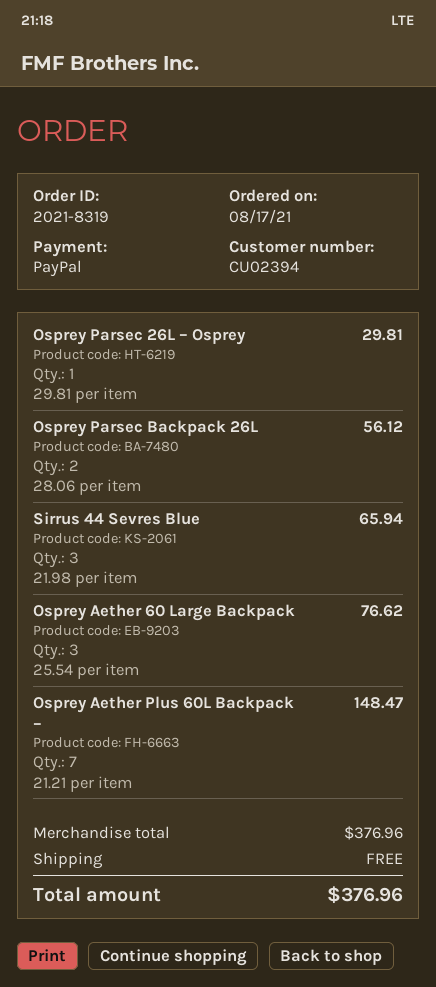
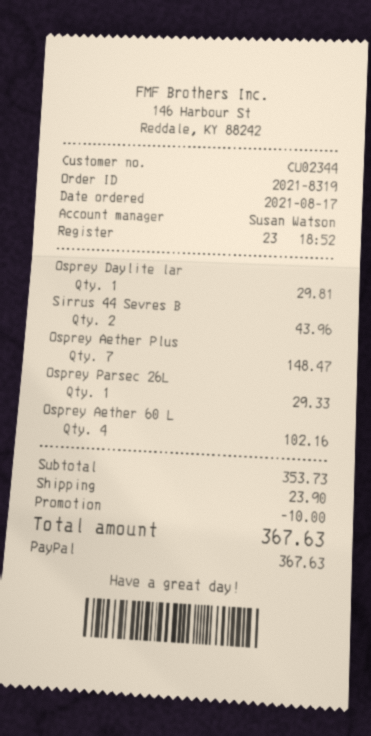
customer number: CU02394 -> CU02344
Osprey Parsec 26L – Osprey: 1 for 29.81 -> 1 for 29.33
Osprey Parsec Backpack 26L: 2 for 56.12 -> none
Sirrus 44 Sevres Blue: 3 for 65.94 -> 2 for 43.96
Osprey Aether 60 Large Backpack: 3 for 76.62 -> 4 for 102.16
Osprey Daylite lar: none -> 1 for 29.81
subtotal: 376.96 -> 353.73
discount: none -> 10.00
shipping: 0.00 -> 23.90
total: 376.96 -> 367.63

